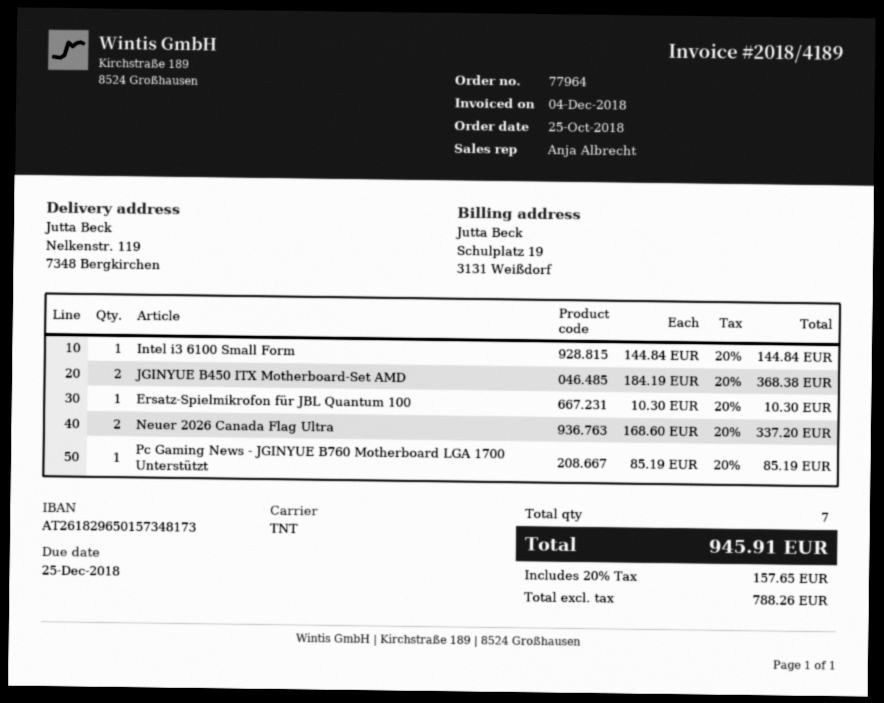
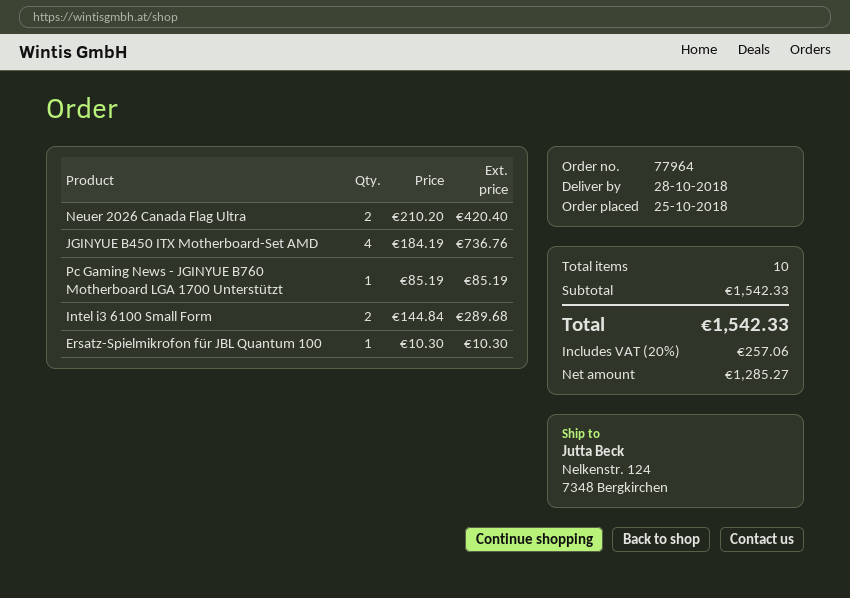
ship to: Nelkenstr. 119, 7348 Bergkirchen -> Nelkenstr. 124, 7348 Bergkirchen
Intel i3 6100 Small Form: 1 x 144.84 = 144.84 -> 2 x 144.84 = 289.68
JGINYUE B450 ITX Motherboard-Set AMD: 2 x 184.19 = 368.38 -> 4 x 184.19 = 736.76
Neuer 2026 Canada Flag Ultra: 2 x 168.60 = 337.20 -> 2 x 210.20 = 420.40
total quantity: 7 -> 10
net: 788.26 -> 1285.27
tax: 20% = 157.65 -> 20% = 257.06
total: 945.91 -> 1542.33

